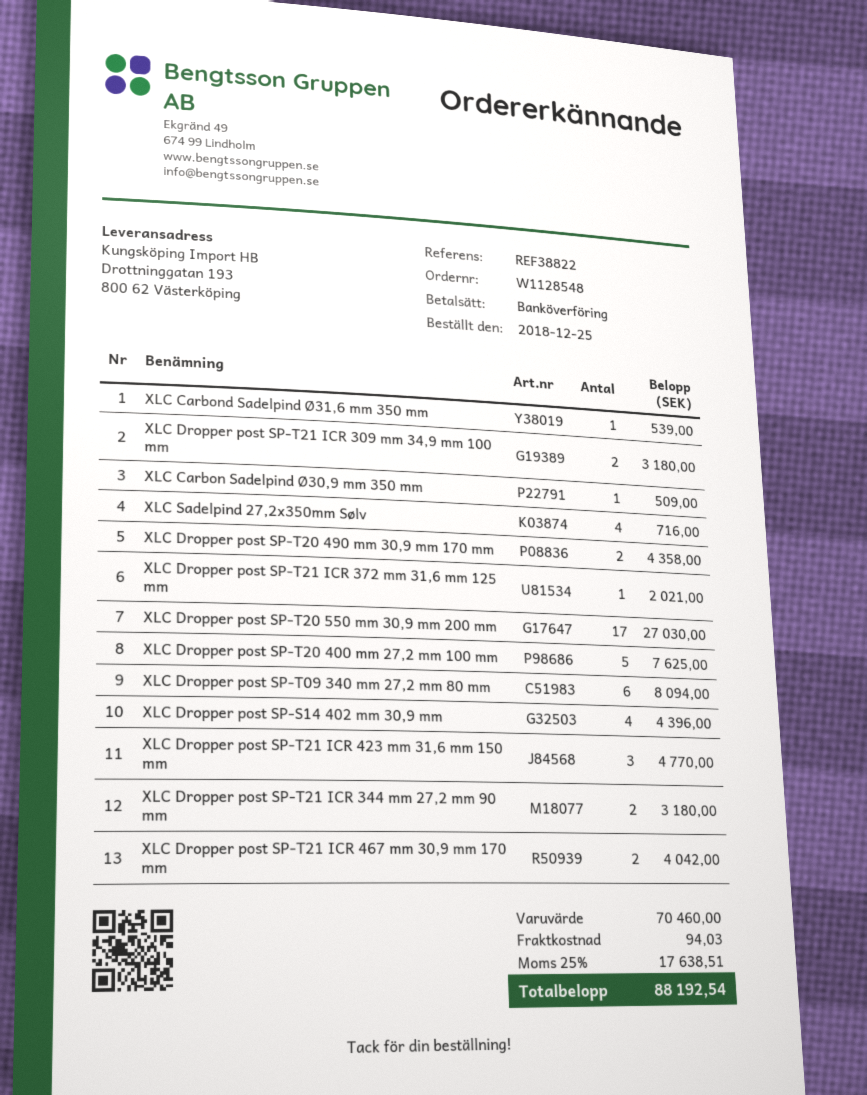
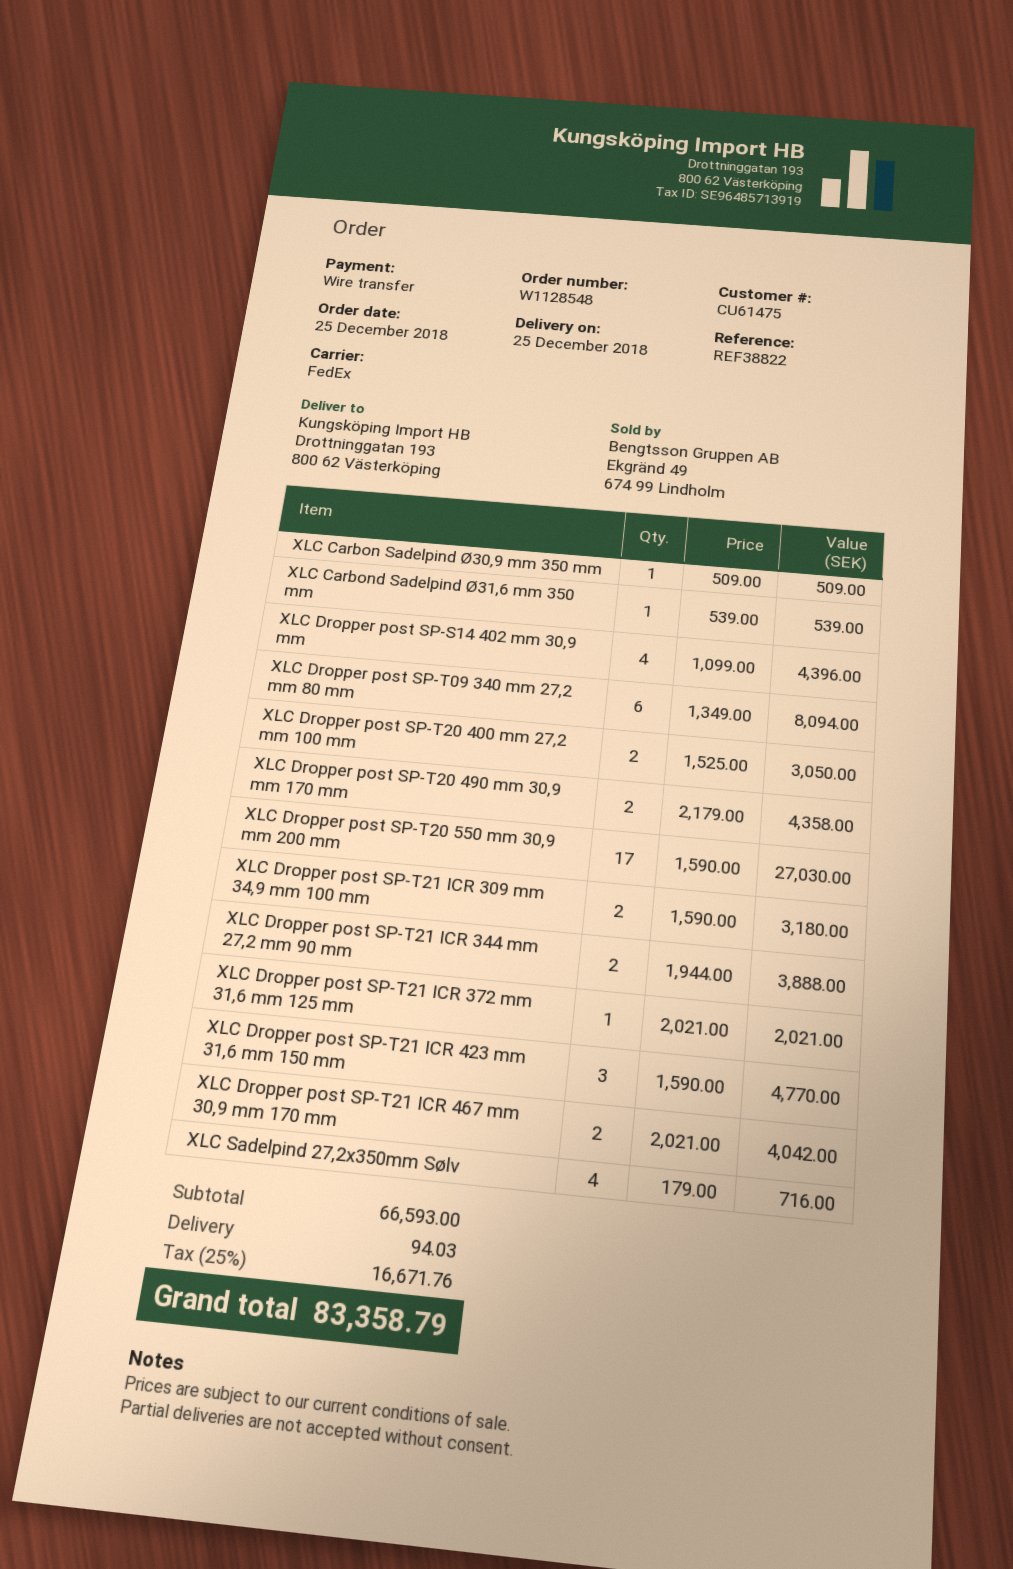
XLC Dropper post SP-T20 400 mm 27,2 mm 100 mm: 5 for 7625.00 -> 2 for 3050.00
XLC Dropper post SP-T21 ICR 344 mm 27,2 mm 90 mm: 2 for 3180.00 -> 2 for 3888.00
subtotal: 70460.00 -> 66593.00
tax: 25% = 17638.51 -> 25% = 16671.76
total: 88192.54 -> 83358.79

